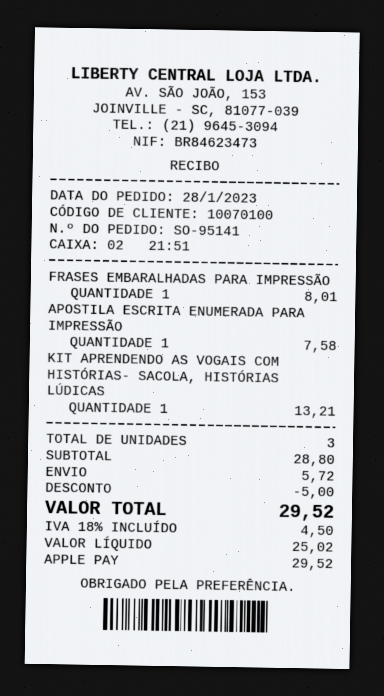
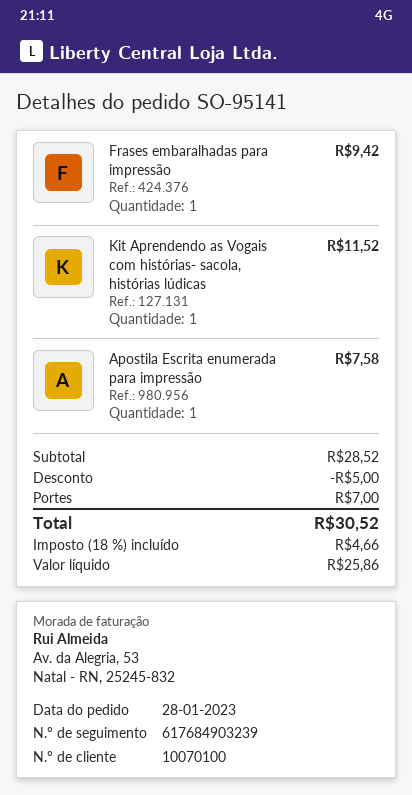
FRASES EMBARALHADAS PARA IMPRESSÃO: 1 for 8.01 -> 1 for 9.42
KIT APRENDENDO AS VOGAIS COM HISTÓRIAS- SACOLA, HISTÓRIAS LÚDICAS: 1 for 13.21 -> 1 for 11.52
subtotal: 28.80 -> 28.52
shipping: 5.72 -> 7.00
net: 25.02 -> 25.86
tax: 18% = 4.50 -> 18% = 4.66
total: 29.52 -> 30.52

